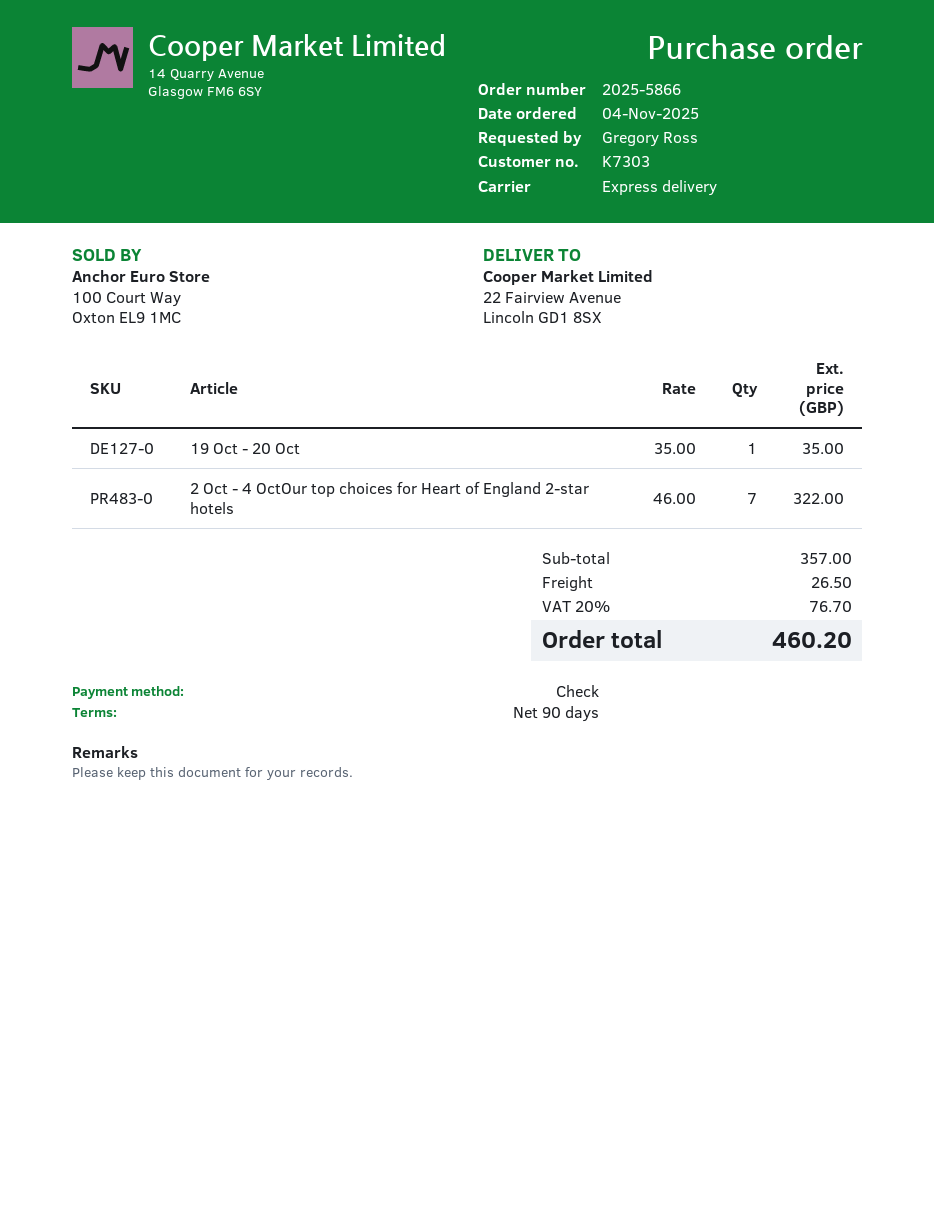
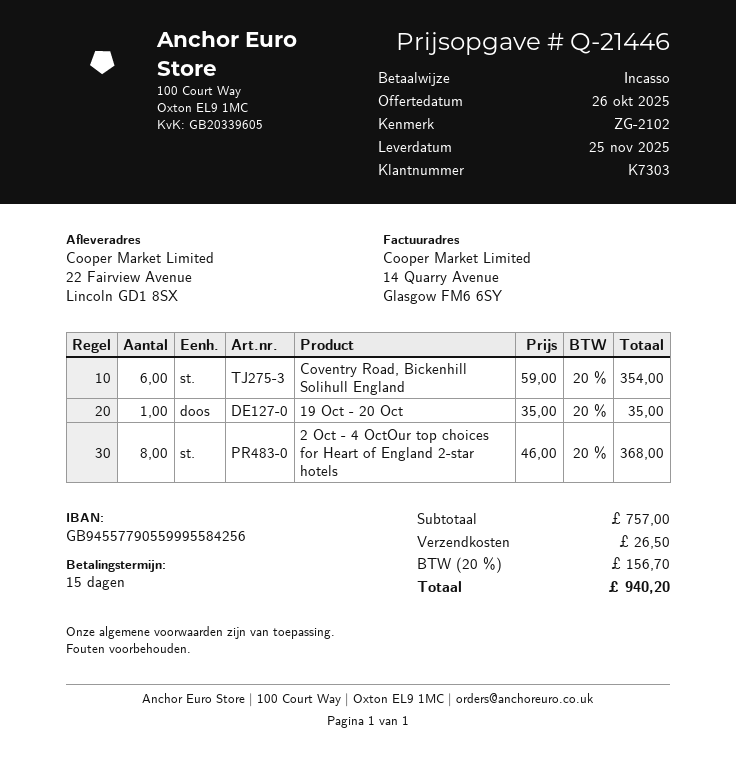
payment terms: 90 days -> 15 days
payment method: cheque -> direct debit
2 Oct - 4 OctOur top choices for Heart of England 2-star hotels: 7 x 46.00 = 322.00 -> 8 x 46.00 = 368.00
Coventry Road, Bickenhill Solihull England: none -> 6 x 59.00 = 354.00
subtotal: 357.00 -> 757.00
tax: 20% = 76.70 -> 20% = 156.70
total: 460.20 -> 940.20

